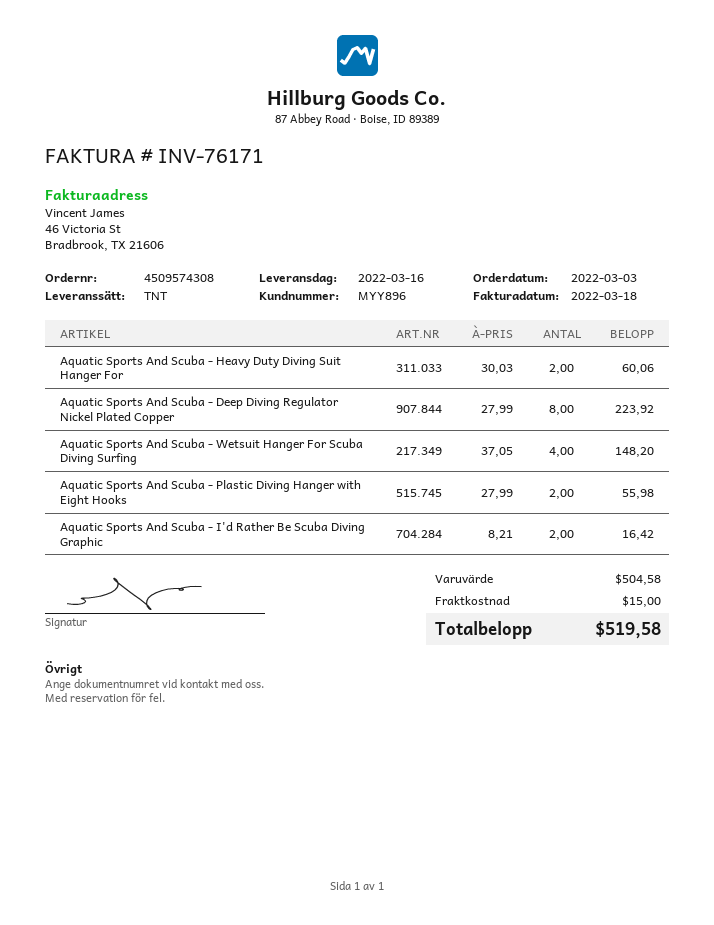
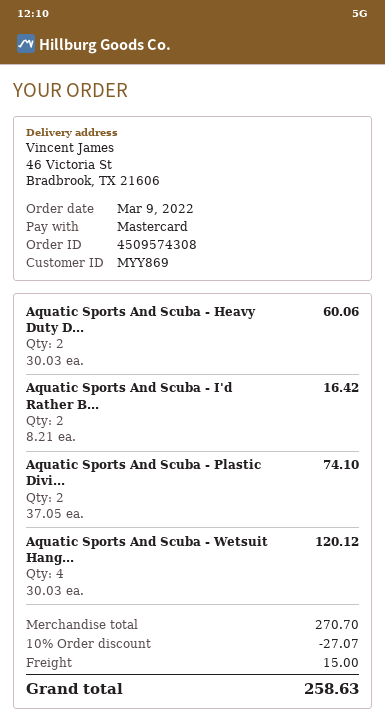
order date: 2022-03-03 -> 2022-03-09
customer number: MYY896 -> MYY869
Aquatic Sports And Scuba - Deep Diving Regulator Nickel Plated Copper: 8 x 27.99 = 223.92 -> none
Aquatic Sports And Scuba - Wetsuit Hanger For Scuba Diving Surfing: 4 x 37.05 = 148.20 -> 4 x 30.03 = 120.12
Aquatic Sports And Scuba - Plastic Diving Hanger with Eight Hooks: 2 x 27.99 = 55.98 -> 2 x 37.05 = 74.10
subtotal: 504.58 -> 270.70
discount: none -> 10% = 27.07
total: 519.58 -> 258.63

